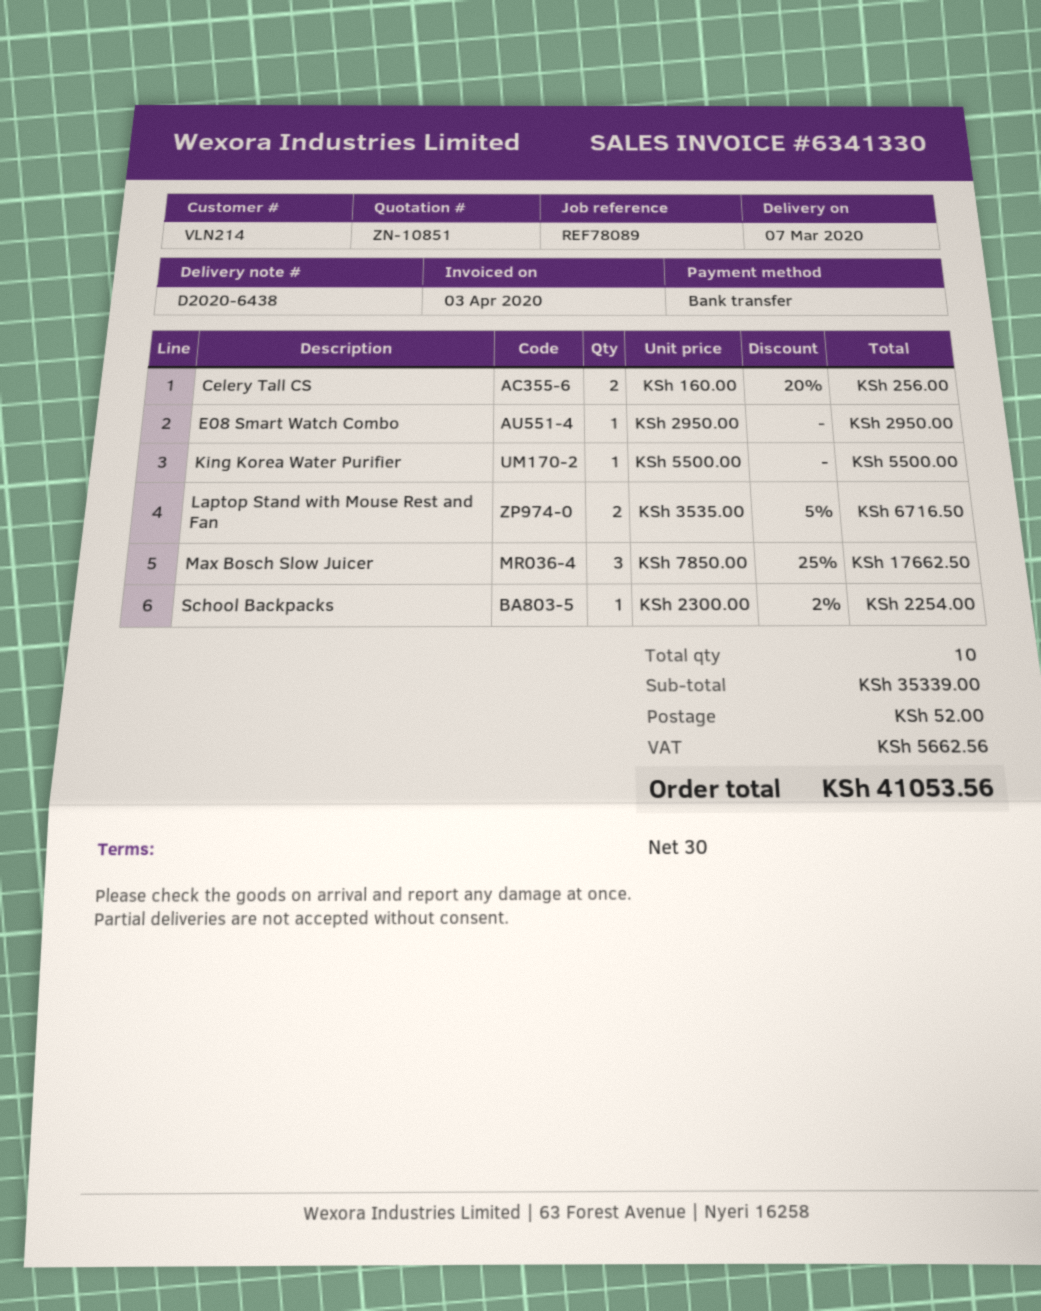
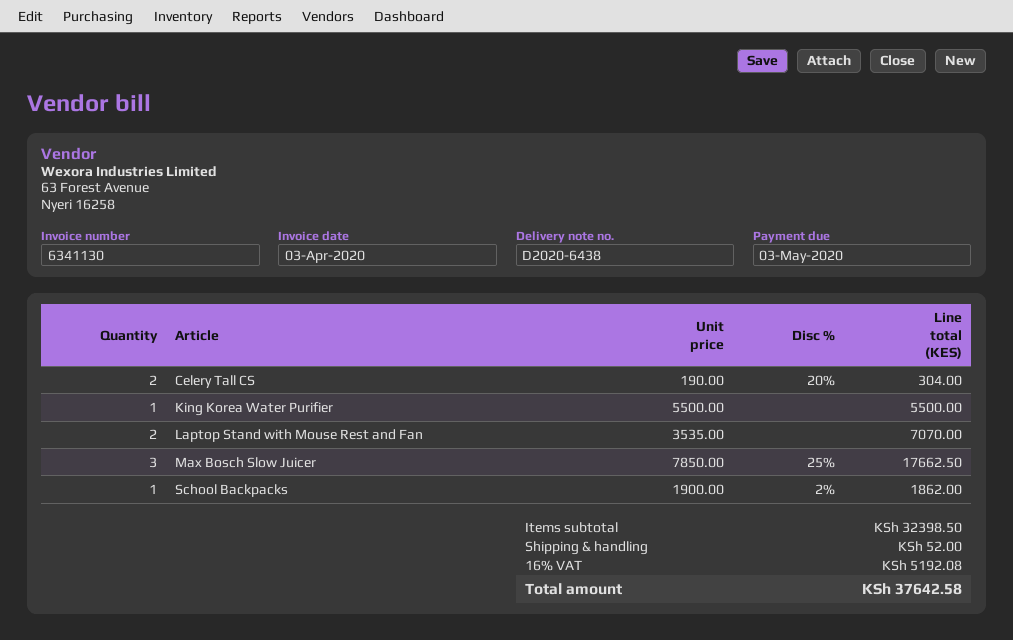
invoice number: 6341330 -> 6341130
Celery Tall CS: 2 x 160.00 - 20% = 256.00 -> 2 x 190.00 - 20% = 304.00
E08 Smart Watch Combo: 1 x 2950.00 = 2950.00 -> none
Laptop Stand with Mouse Rest and Fan: 2 x 3535.00 - 5% = 6716.50 -> 2 x 3535.00 = 7070.00
School Backpacks: 1 x 2300.00 - 2% = 2254.00 -> 1 x 1900.00 - 2% = 1862.00
subtotal: 35339.00 -> 32398.50
tax: 5662.56 -> 5192.08
total: 41053.56 -> 37642.58

